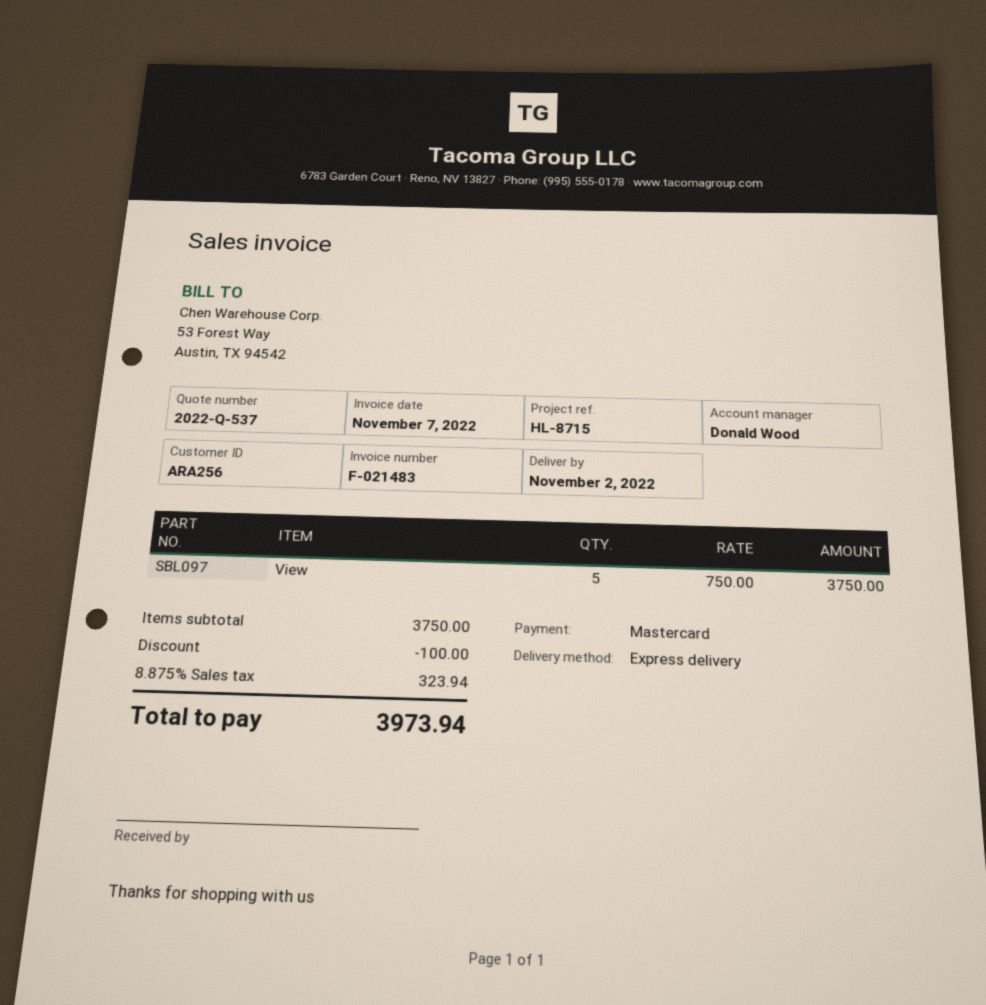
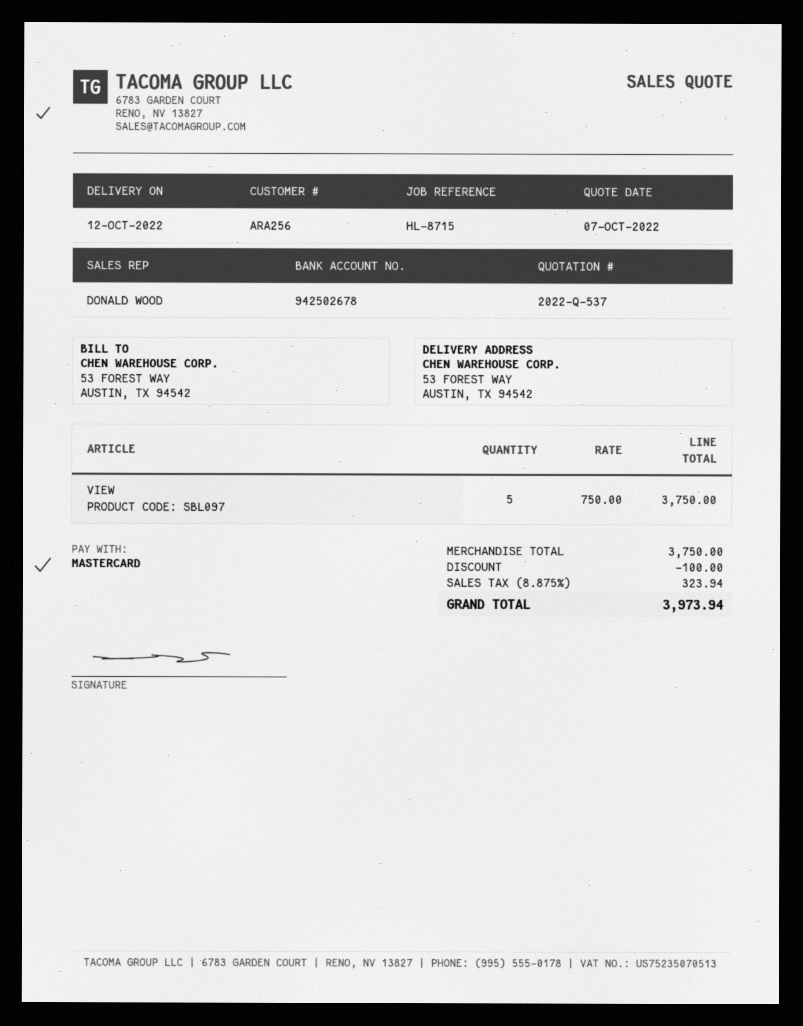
delivery date: 2022-11-02 -> 2022-10-12

